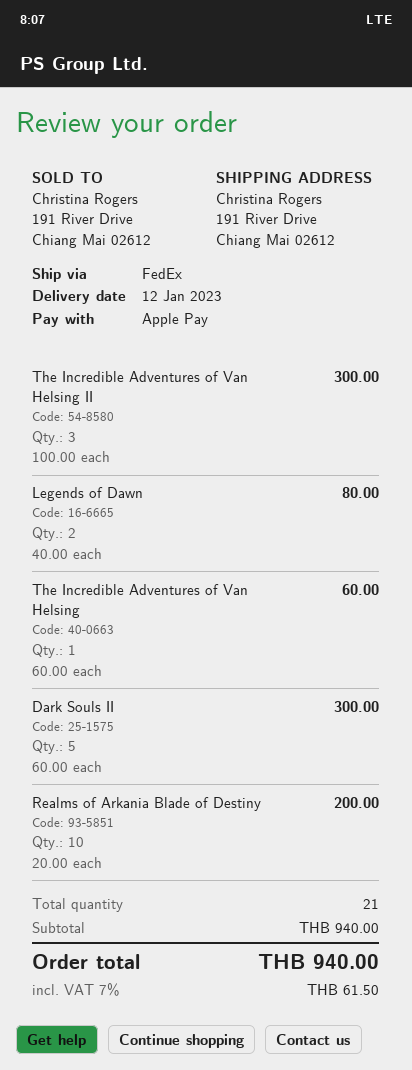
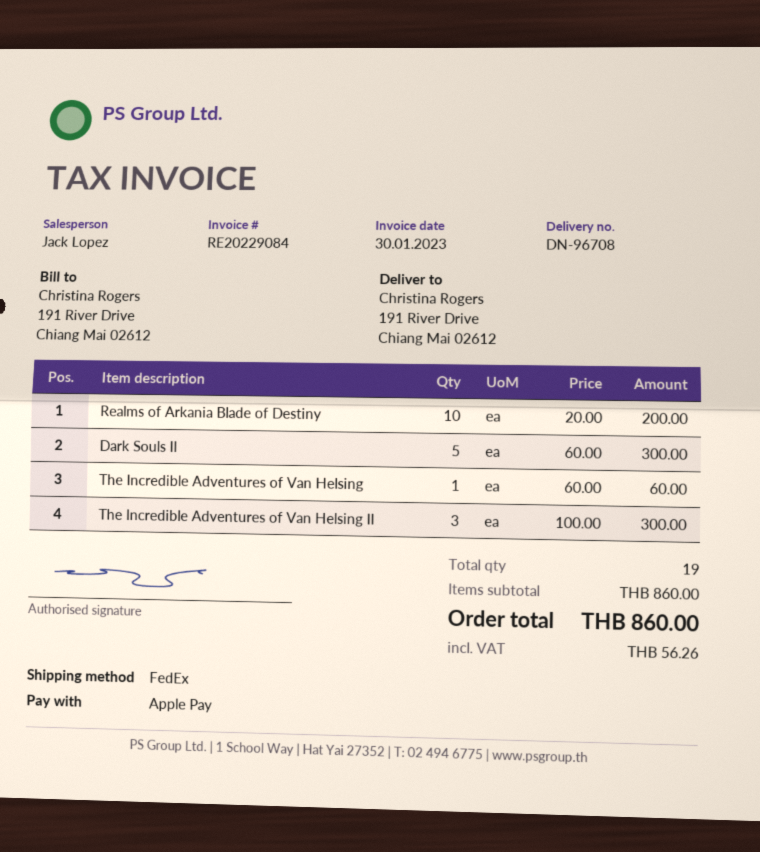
Legends of Dawn: 2 x 40.00 = 80.00 -> none
total quantity: 21 -> 19
subtotal: 940.00 -> 860.00
tax: 61.50 -> 56.26
total: 940.00 -> 860.00

